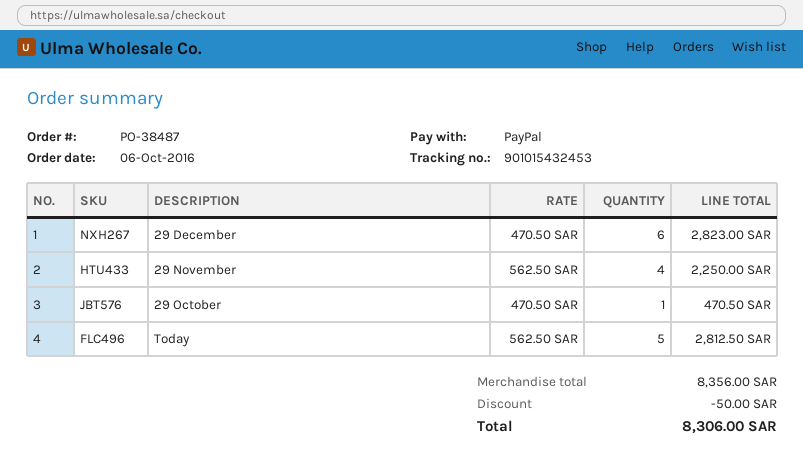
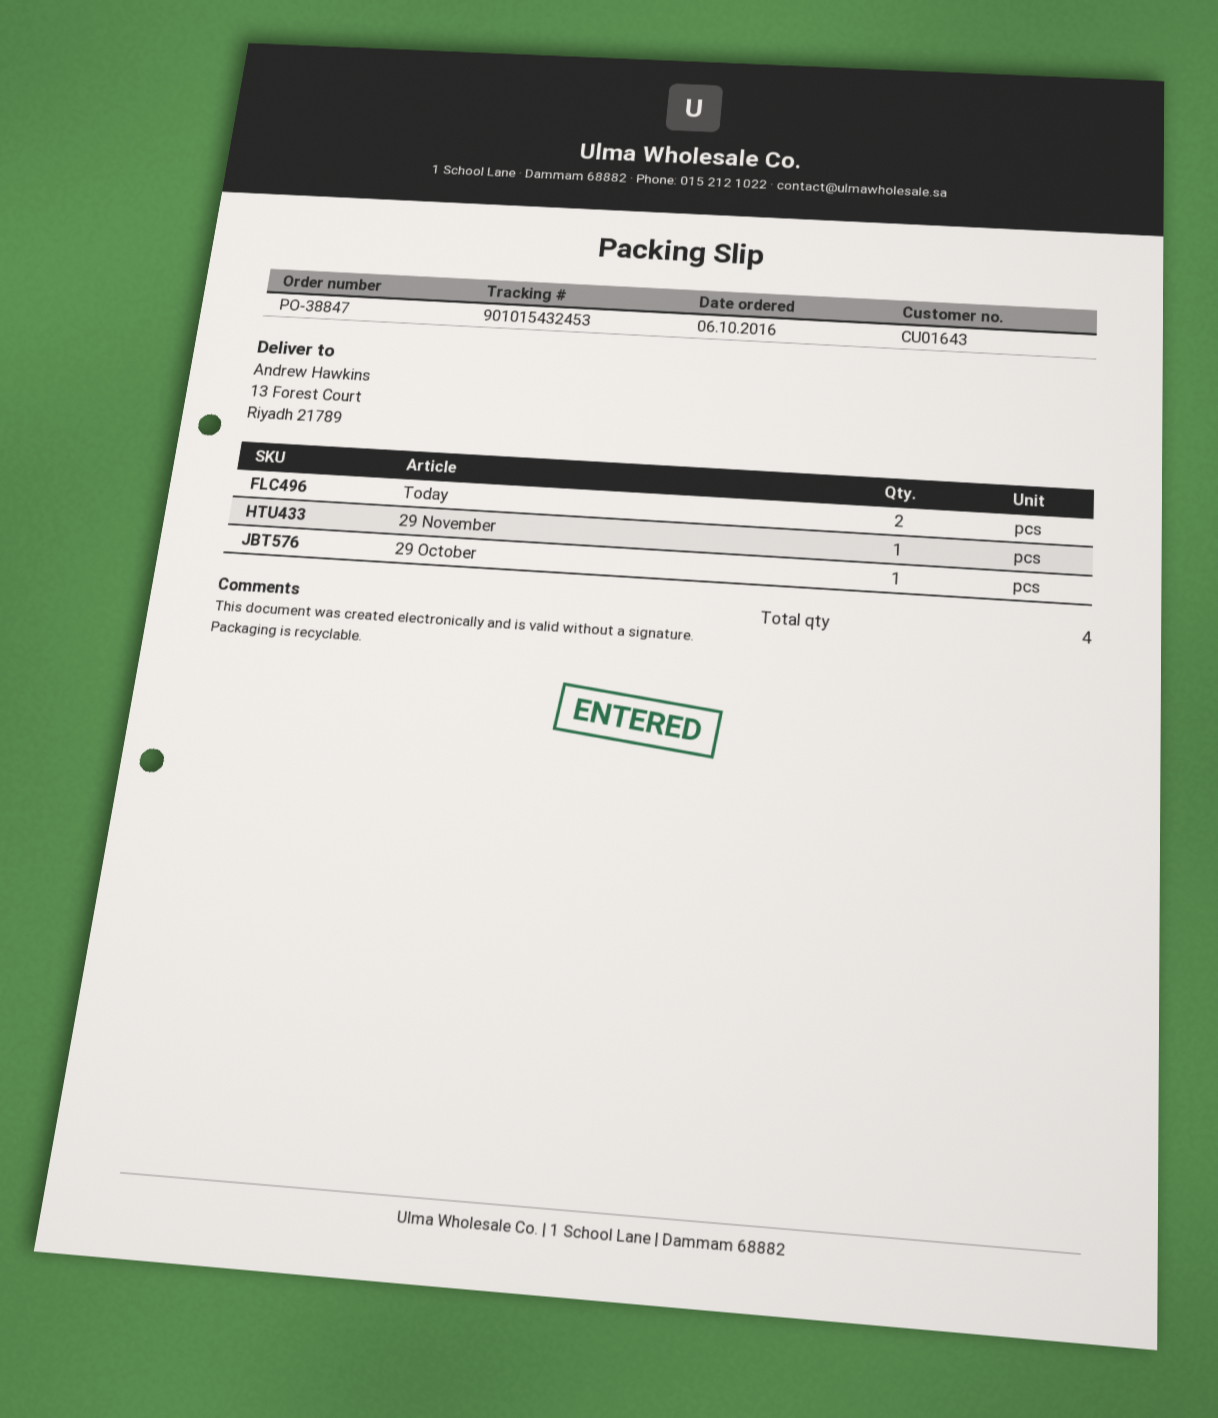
order number: PO-38487 -> PO-38847
29 December: 6 -> none
29 November: 4 -> 1
Today: 5 -> 2

